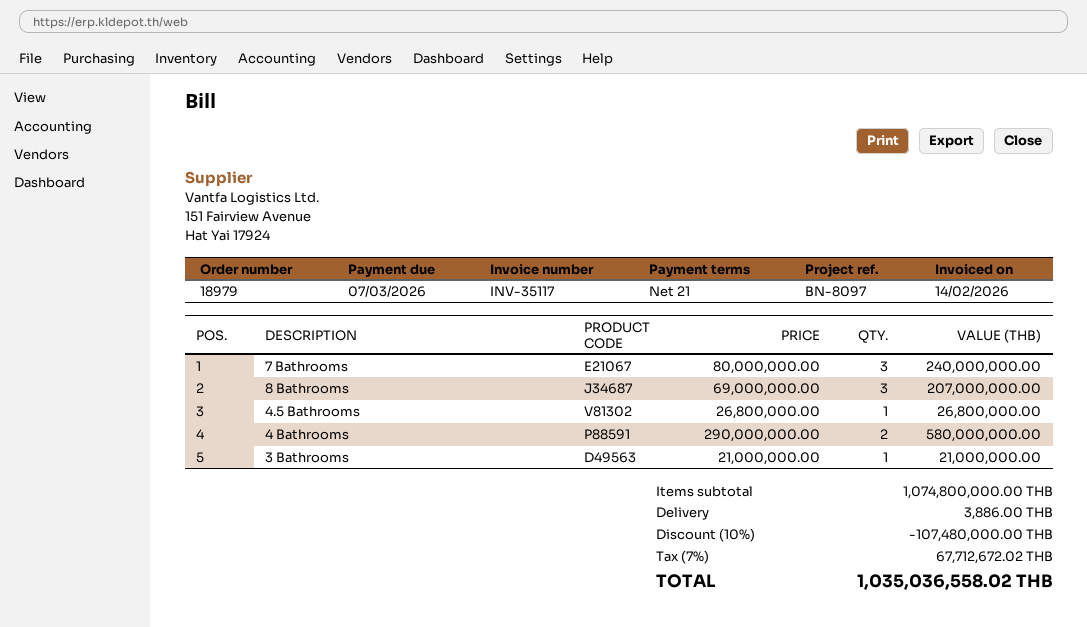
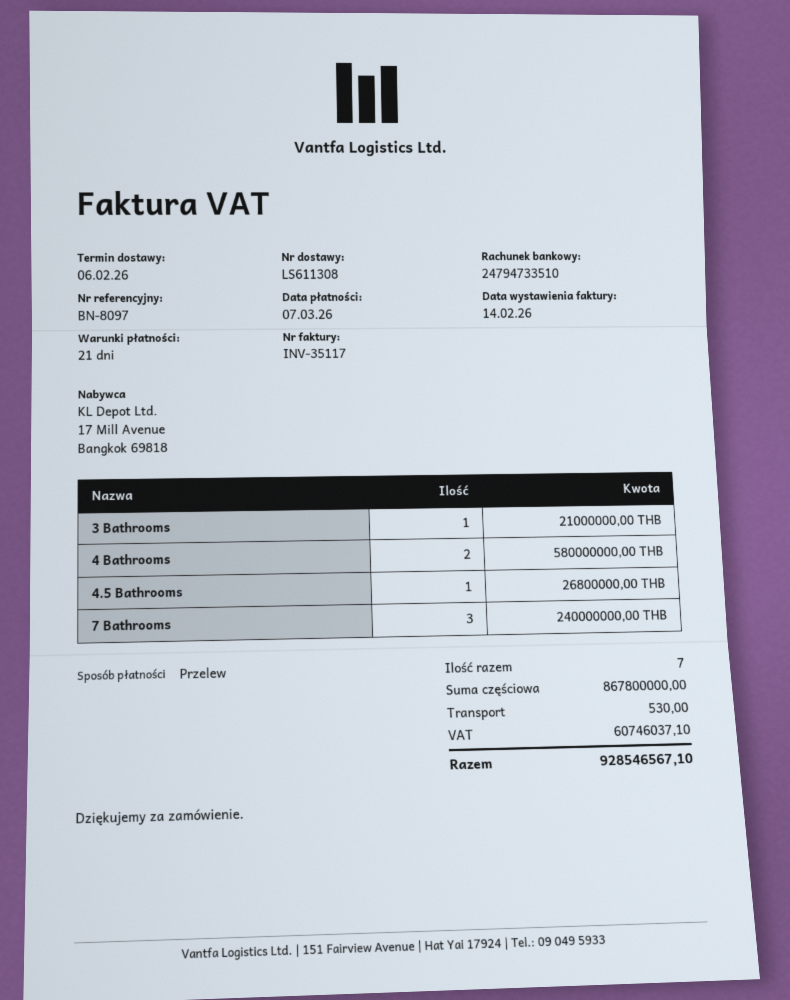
8 Bathrooms: 3 for 207000000.00 -> none
subtotal: 1074800000.00 -> 867800000.00
discount: 10% = 107480000.00 -> none
shipping: 3886.00 -> 530.00
tax: 67712672.02 -> 60746037.10
total: 1035036558.02 -> 928546567.10

